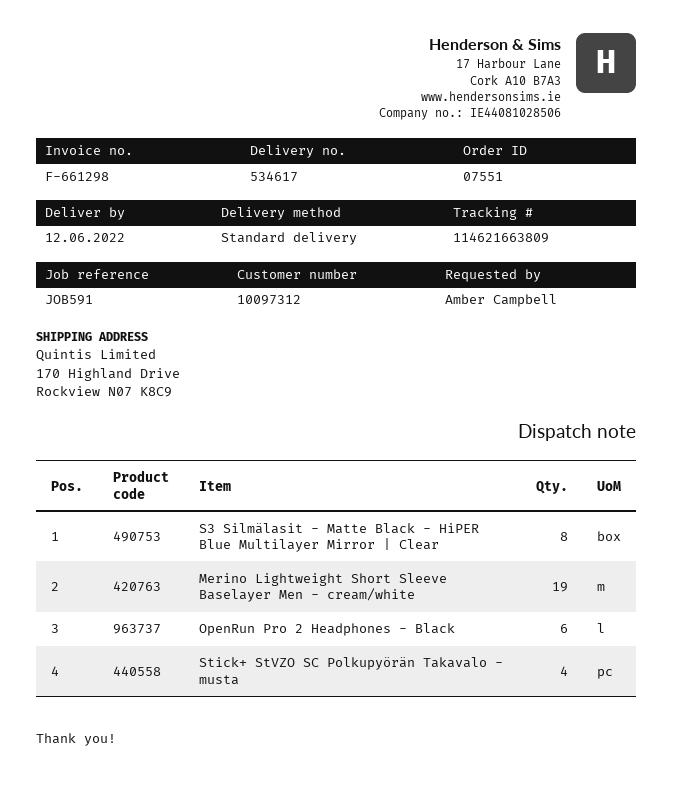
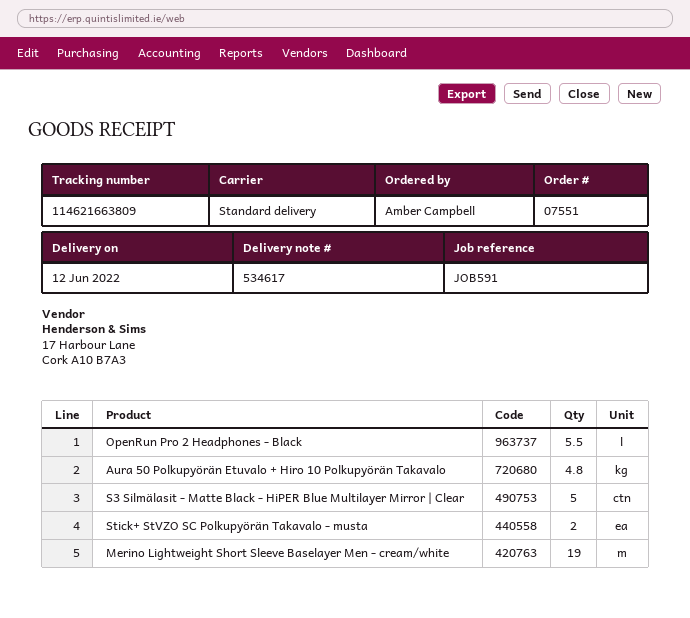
S3 Silmälasit - Matte Black - HiPER Blue Multilayer Mirror | Clear: 8 -> 5
OpenRun Pro 2 Headphones - Black: 6 -> 5.5
Stick+ StVZO SC Polkupyörän Takavalo - musta: 4 -> 2
Aura 50 Polkupyörän Etuvalo + Hiro 10 Polkupyörän Takavalo: none -> 4.8

